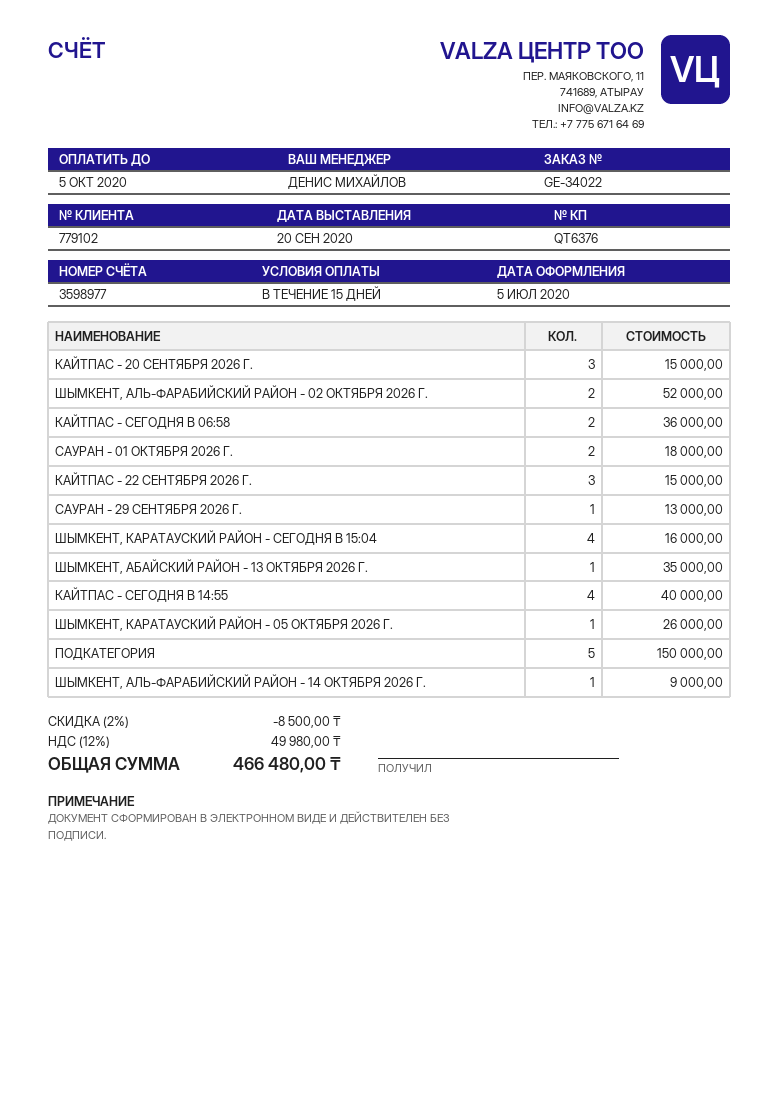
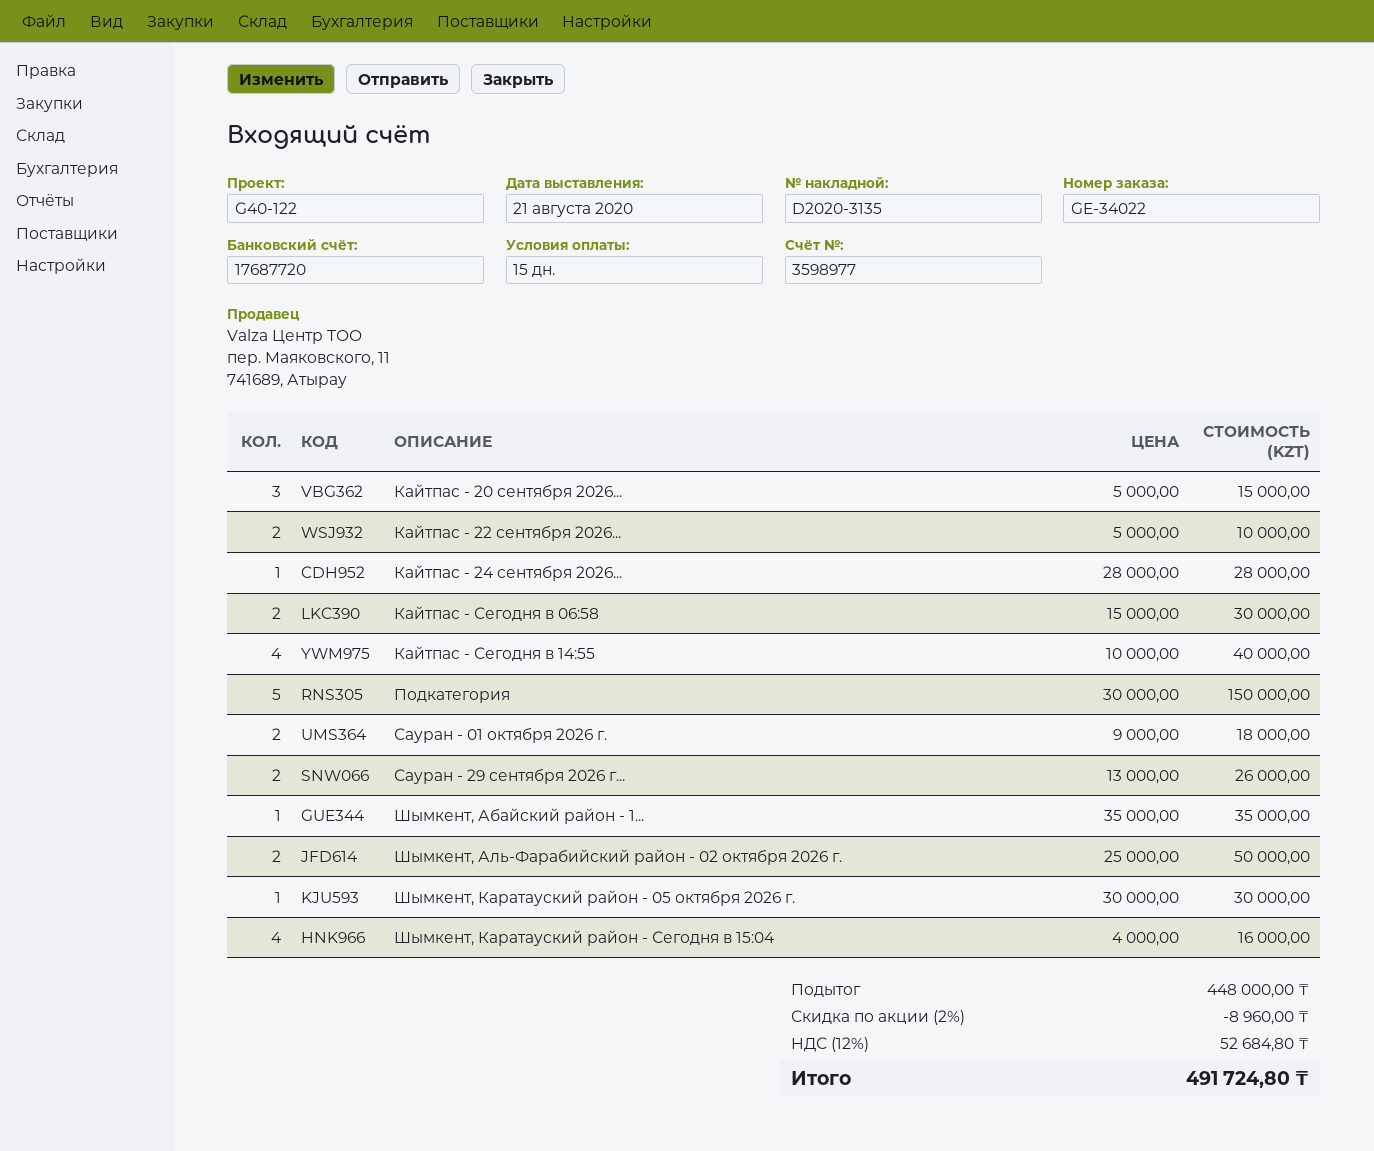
invoice date: 2020-09-20 -> 2020-08-21
ШЫМКЕНТ, АЛЬ-ФАРАБИЙСКИЙ РАЙОН - 02 ОКТЯБРЯ 2026 Г.: 2 for 52000.00 -> 2 for 50000.00
КАЙТПАС - СЕГОДНЯ В 06:58: 2 for 36000.00 -> 2 for 30000.00
КАЙТПАС - 22 СЕНТЯБРЯ 2026 Г.: 3 for 15000.00 -> 2 for 10000.00
САУРАН - 29 СЕНТЯБРЯ 2026 Г.: 1 for 13000.00 -> 2 for 26000.00
ШЫМКЕНТ, КАРАТАУСКИЙ РАЙОН - 05 ОКТЯБРЯ 2026 Г.: 1 for 26000.00 -> 1 for 30000.00
ШЫМКЕНТ, АЛЬ-ФАРАБИЙСКИЙ РАЙОН - 14 ОКТЯБРЯ 2026 Г.: 1 for 9000.00 -> none
Кайтпас - 24 сентября 2026...: none -> 1 for 28000.00
discount: 2% = 8500.00 -> 2% = 8960.00
tax: 12% = 49980.00 -> 12% = 52684.80
total: 466480.00 -> 491724.80

